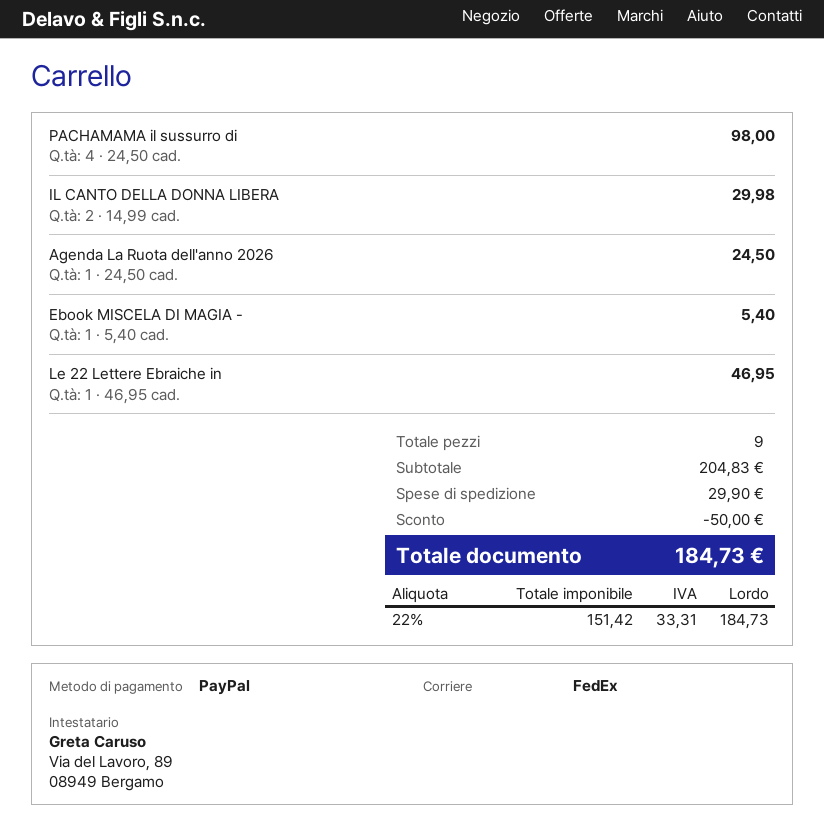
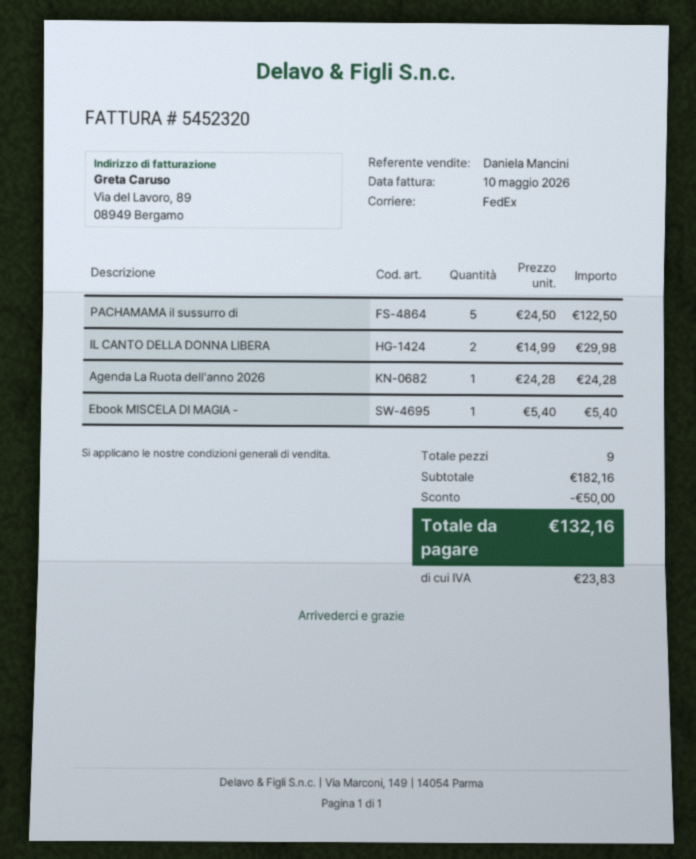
PACHAMAMA il sussurro di: 4 x 24.50 = 98.00 -> 5 x 24.50 = 122.50
Agenda La Ruota dell'anno 2026: 1 x 24.50 = 24.50 -> 1 x 24.28 = 24.28
Le 22 Lettere Ebraiche in: 1 x 46.95 = 46.95 -> none
subtotal: 204.83 -> 182.16
shipping: 29.90 -> none
tax: 33.31 -> 23.83
total: 184.73 -> 132.16

